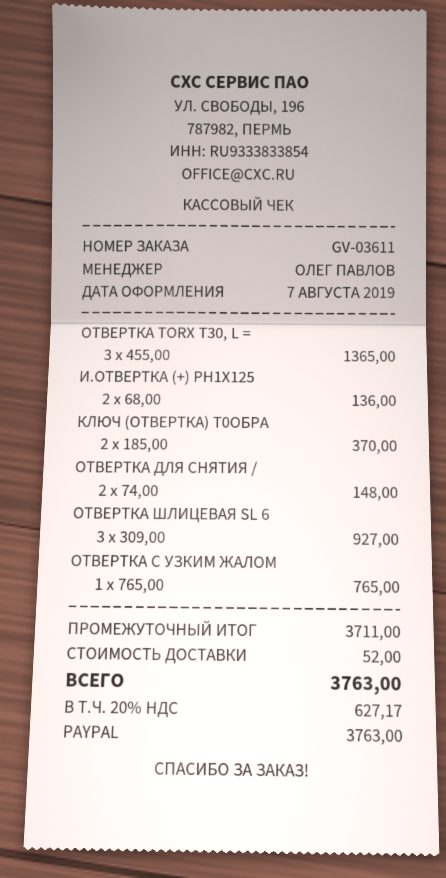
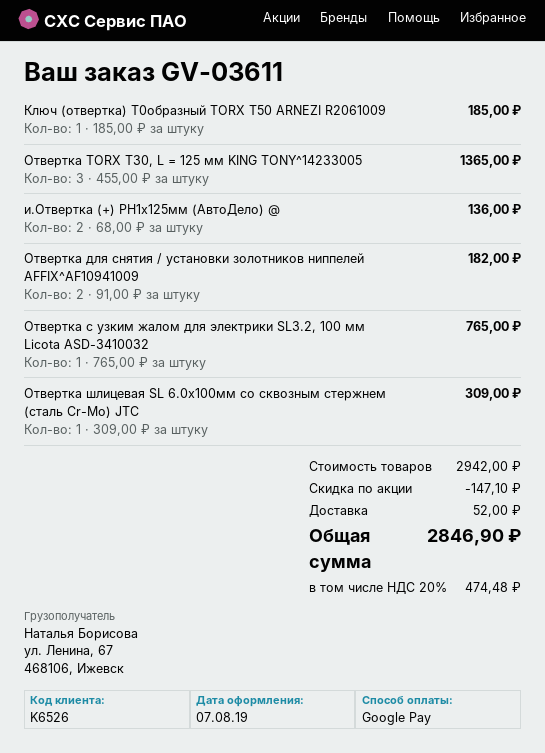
payment method: PayPal -> Google Pay
КЛЮЧ (ОТВЕРТКА) Т0ОБРА: 2 x 185.00 = 370.00 -> 1 x 185.00 = 185.00
ОТВЕРТКА ДЛЯ СНЯТИЯ /: 2 x 74.00 = 148.00 -> 2 x 91.00 = 182.00
ОТВЕРТКА ШЛИЦЕВАЯ SL 6: 3 x 309.00 = 927.00 -> 1 x 309.00 = 309.00
subtotal: 3711.00 -> 2942.00
discount: none -> 147.10
tax: 20% = 627.17 -> 20% = 474.48
total: 3763.00 -> 2846.90

